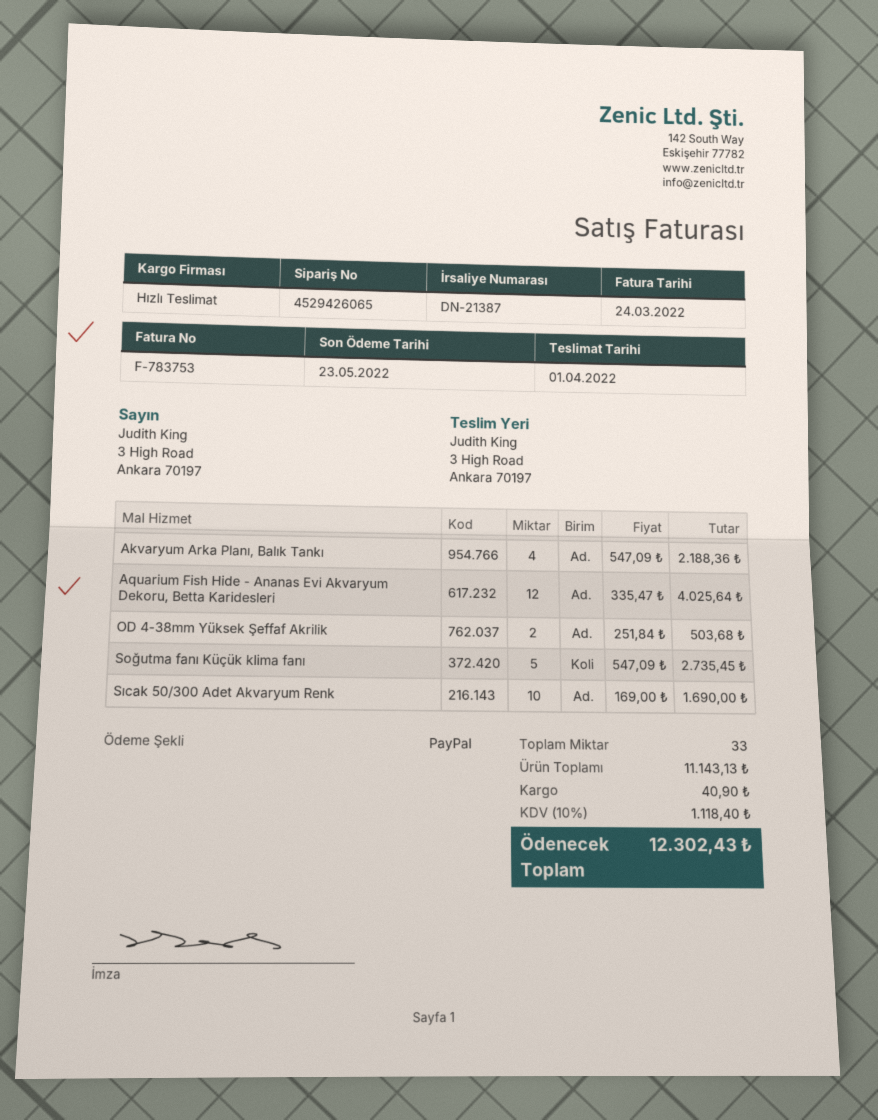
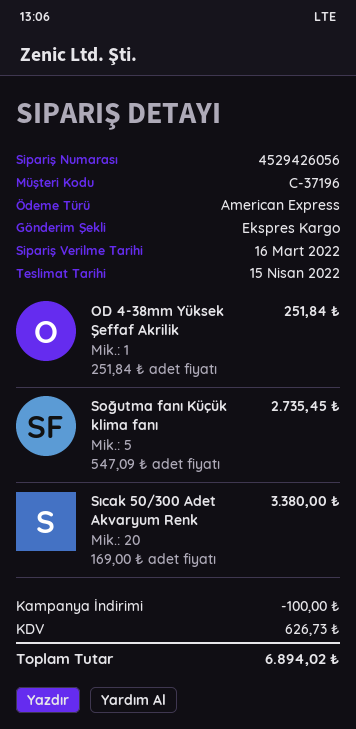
order number: 4529426065 -> 4529426056
delivery date: 2022-04-01 -> 2022-04-15
payment method: PayPal -> American Express
Akvaryum Arka Planı, Balık Tankı: 4 x 547.09 = 2188.36 -> none
Aquarium Fish Hide - Ananas Evi Akvaryum Dekoru, Betta Karidesleri: 12 x 335.47 = 4025.64 -> none
OD 4-38mm Yüksek Şeffaf Akrilik: 2 x 251.84 = 503.68 -> 1 x 251.84 = 251.84
Sıcak 50/300 Adet Akvaryum Renk: 10 x 169.00 = 1690.00 -> 20 x 169.00 = 3380.00
discount: none -> 100.00
shipping: 40.90 -> none
tax: 1118.40 -> 626.73
total: 12302.43 -> 6894.02

